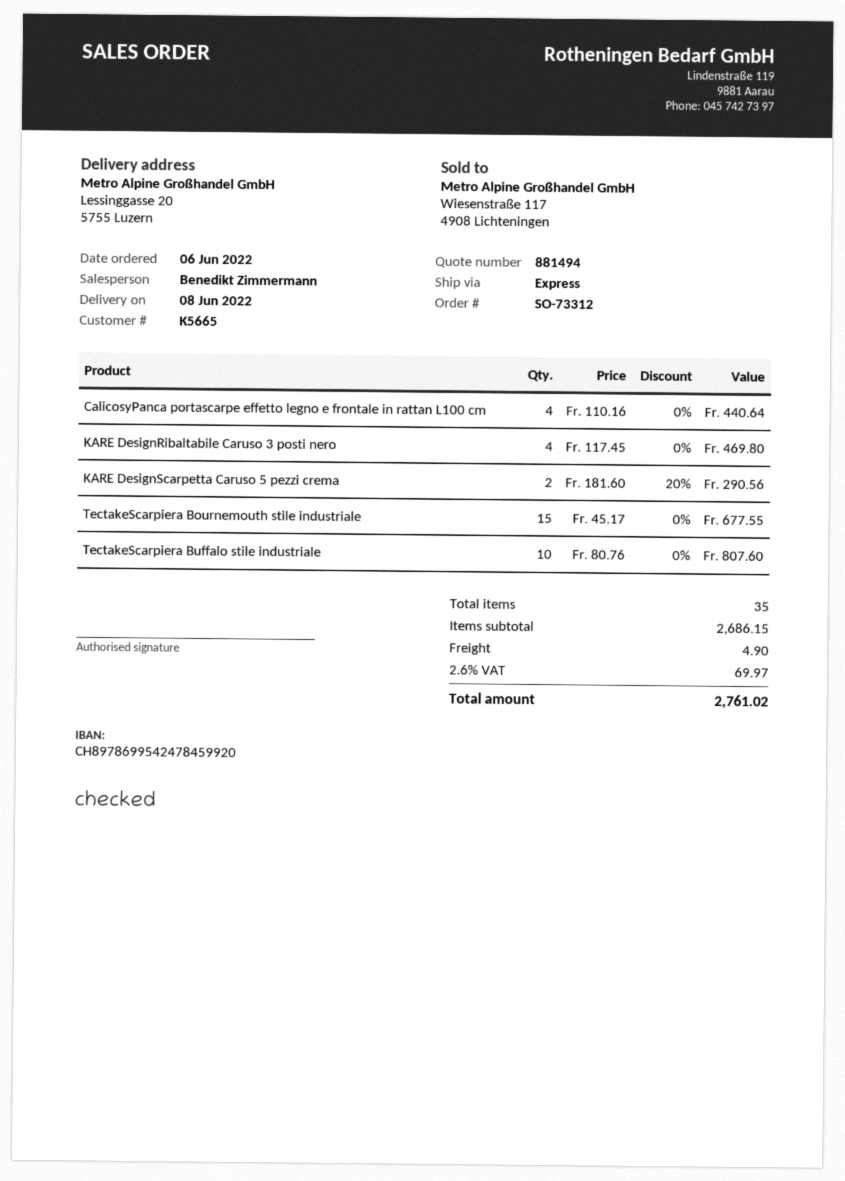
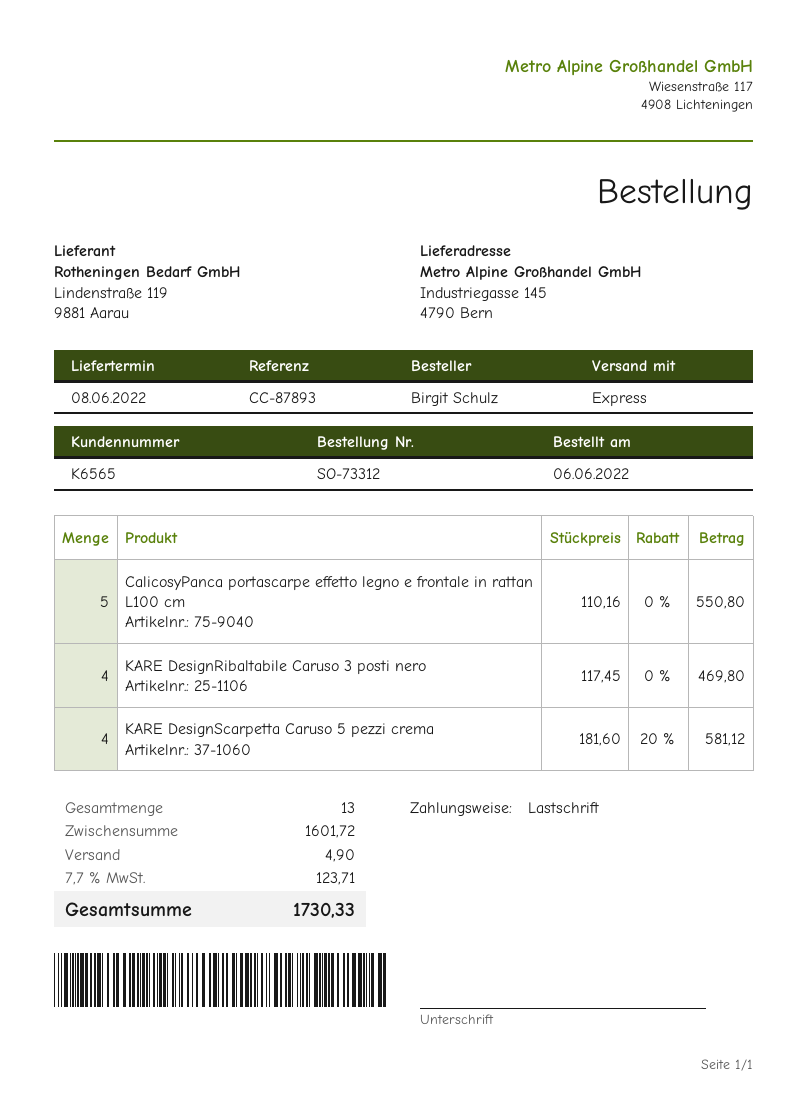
customer number: K5665 -> K6565
ship to: Lessinggasse 20, 5755 Luzern -> Industriegasse 145, 4790 Bern
CalicosyPanca portascarpe effetto legno e frontale in rattan L100 cm: 4 x 110.16 = 440.64 -> 5 x 110.16 = 550.80
KARE DesignScarpetta Caruso 5 pezzi crema: 2 x 181.60 - 20% = 290.56 -> 4 x 181.60 - 20% = 581.12
TectakeScarpiera Bournemouth stile industriale: 15 x 45.17 = 677.55 -> none
TectakeScarpiera Buffalo stile industriale: 10 x 80.76 = 807.60 -> none
total quantity: 35 -> 13
subtotal: 2686.15 -> 1601.72
tax: 2.6% = 69.97 -> 7.7% = 123.71
total: 2761.02 -> 1730.33

